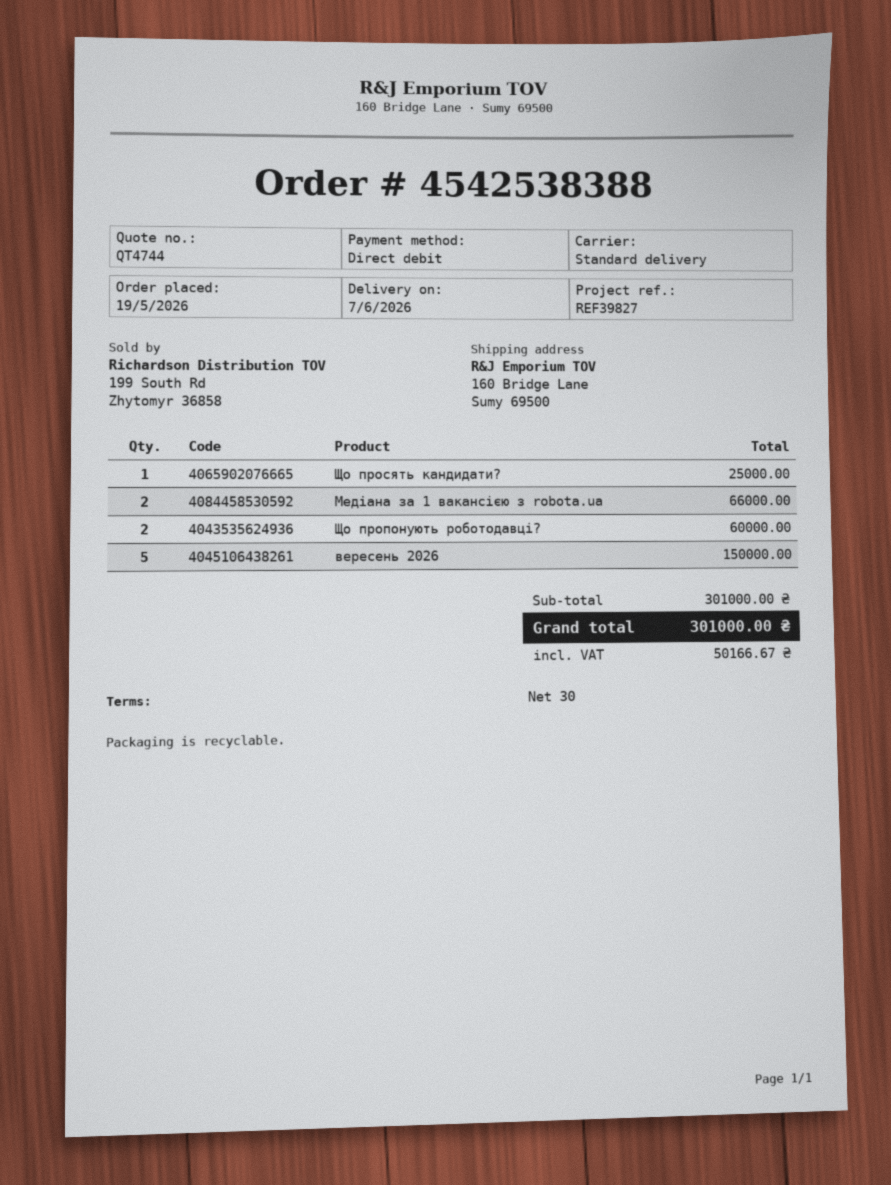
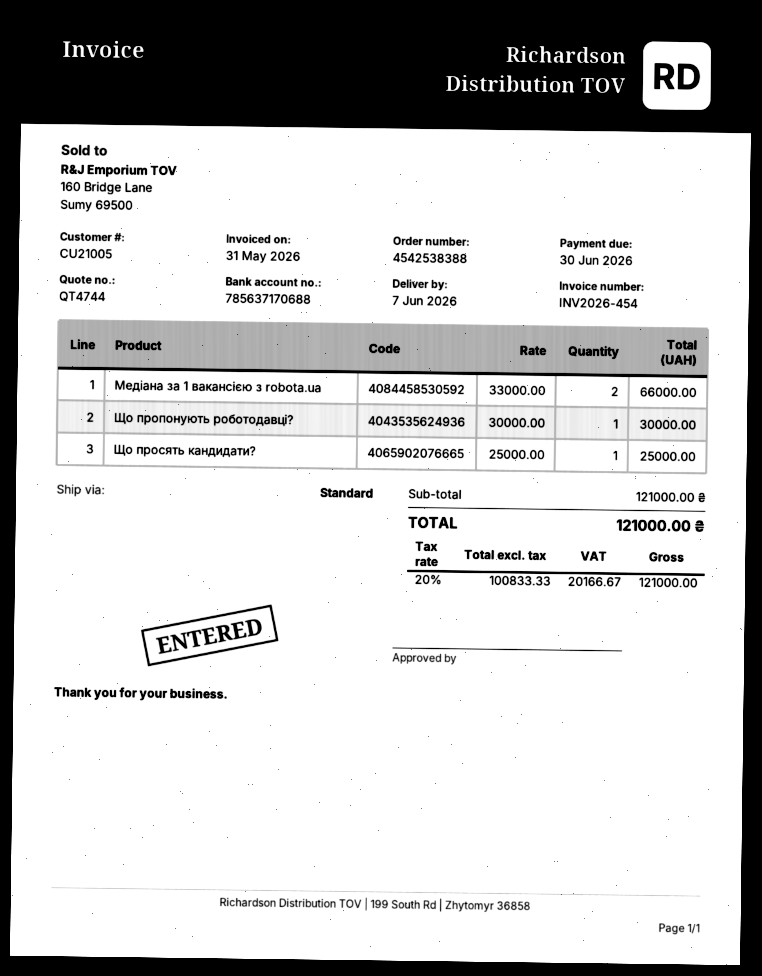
Що пропонують роботодавці?: 2 for 60000.00 -> 1 for 30000.00
вересень 2026: 5 for 150000.00 -> none
subtotal: 301000.00 -> 121000.00
tax: 50166.67 -> 20166.67
total: 301000.00 -> 121000.00

